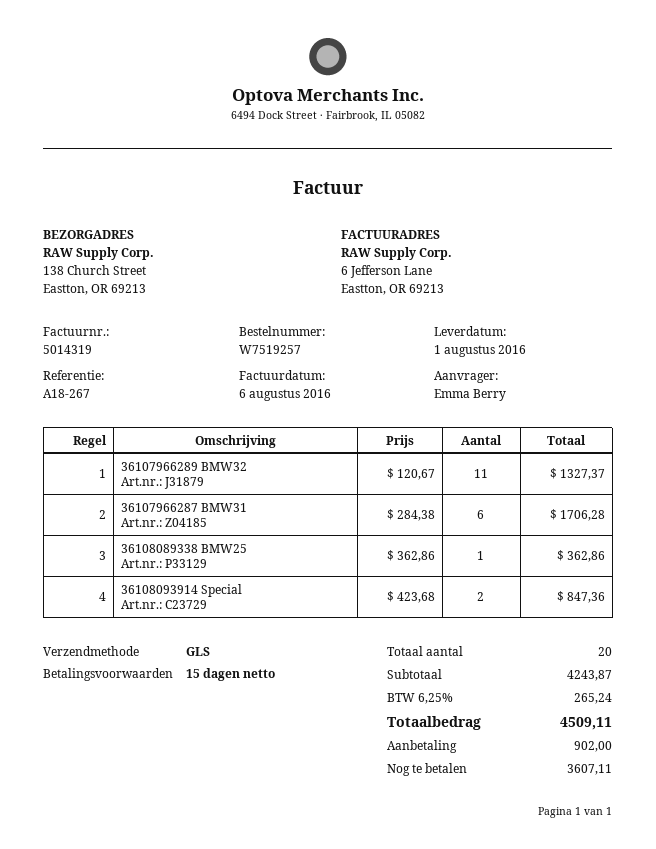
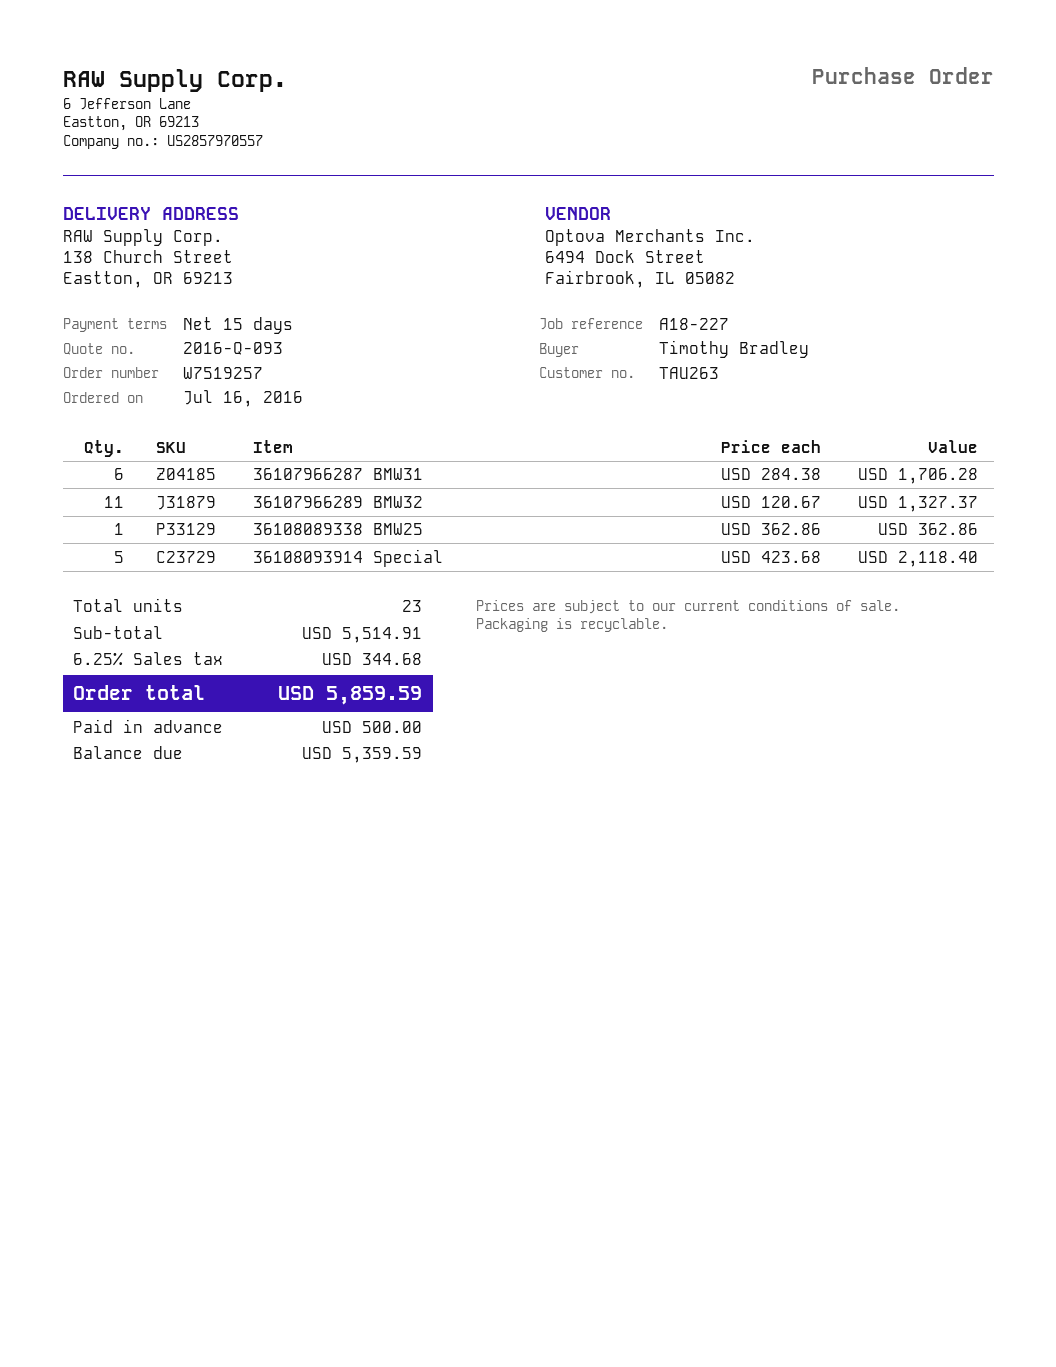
reference: A18-267 -> A18-227
ordered by: Emma Berry -> Timothy Bradley
36108093914 Special: 2 x 423.68 = 847.36 -> 5 x 423.68 = 2118.40
total quantity: 20 -> 23
subtotal: 4243.87 -> 5514.91
tax: 6.25% = 265.24 -> 6.25% = 344.68
total: 4509.11 -> 5859.59
deposit: 902.00 -> 500.00
balance: 3607.11 -> 5359.59

